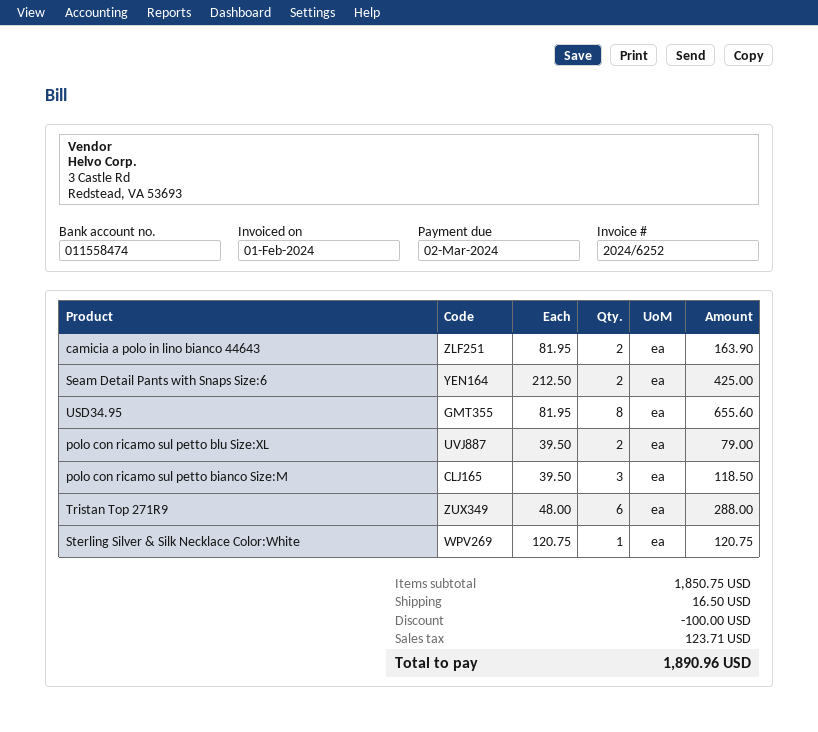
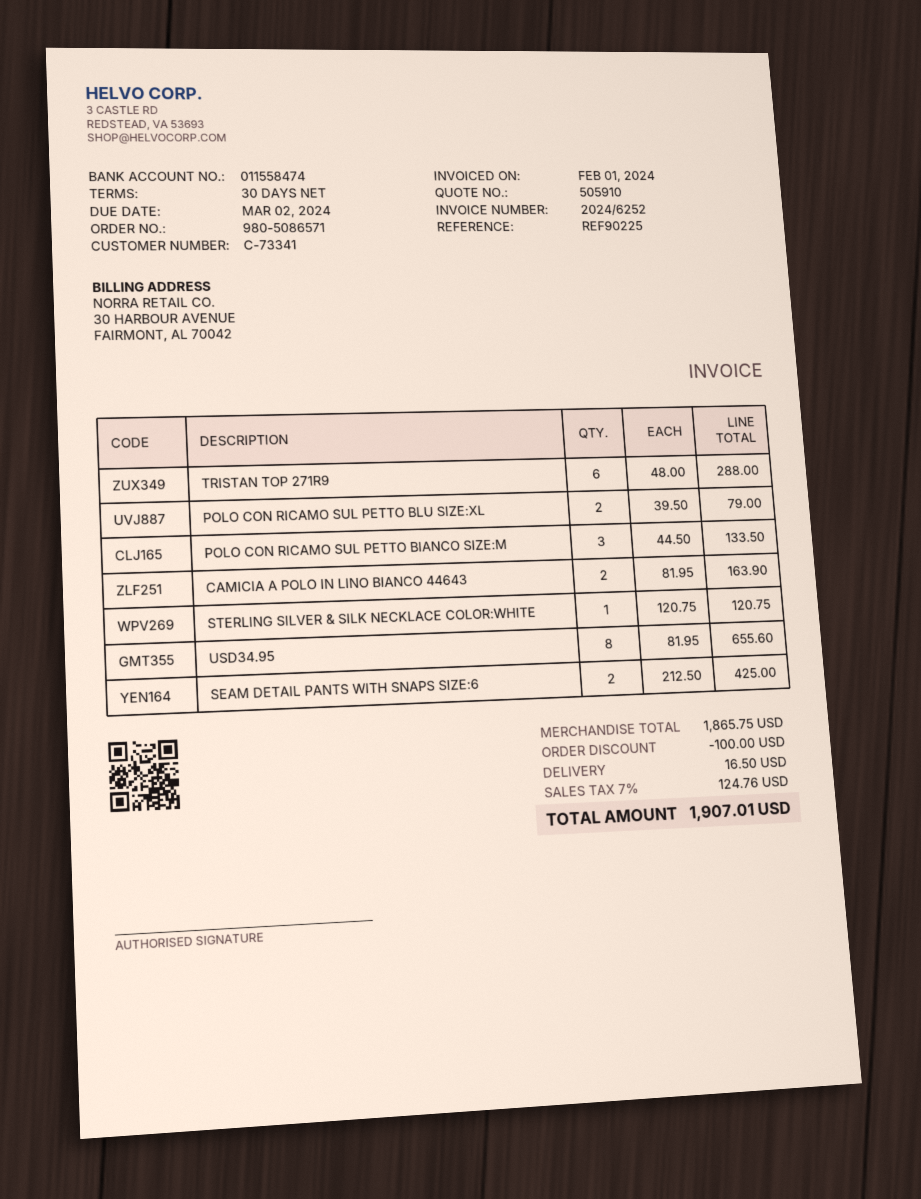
polo con ricamo sul petto bianco Size:M: 3 x 39.50 = 118.50 -> 3 x 44.50 = 133.50
subtotal: 1850.75 -> 1865.75
tax: 123.71 -> 124.76
total: 1890.96 -> 1907.01

